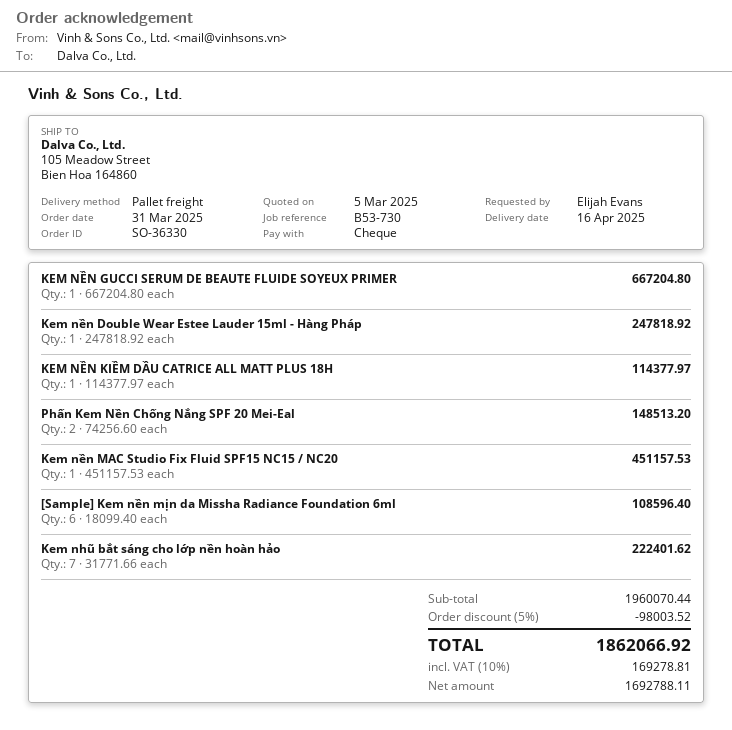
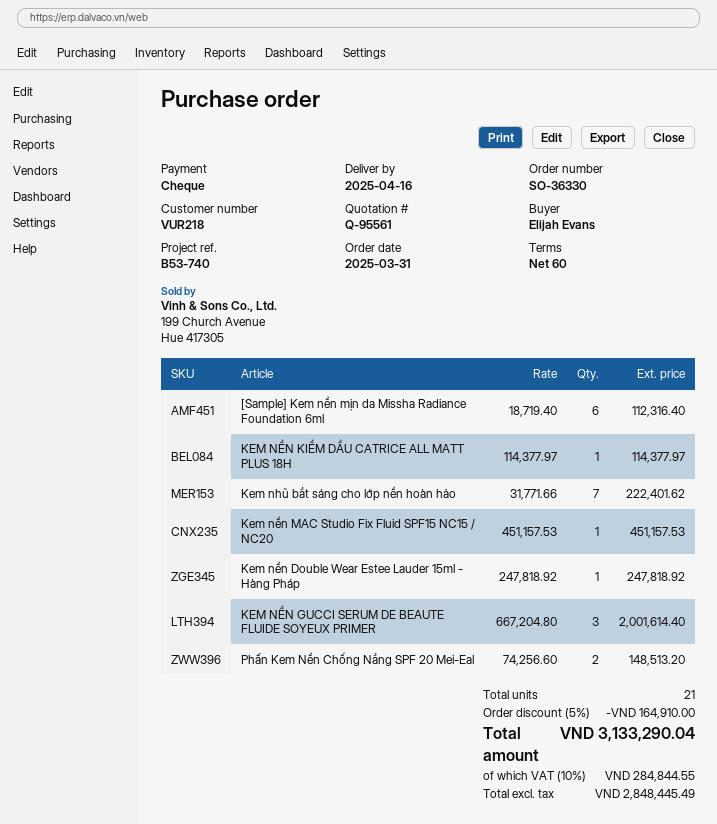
reference: B53-730 -> B53-740
KEM NỀN GUCCI SERUM DE BEAUTE FLUIDE SOYEUX PRIMER: 1 x 667204.80 = 667204.80 -> 3 x 667204.80 = 2001614.40
[Sample] Kem nền mịn da Missha Radiance Foundation 6ml: 6 x 18099.40 = 108596.40 -> 6 x 18719.40 = 112316.40
discount: 5% = 98003.52 -> 5% = 164910.00
net: 1692788.11 -> 2848445.49
tax: 10% = 169278.81 -> 10% = 284844.55
total: 1862066.92 -> 3133290.04

